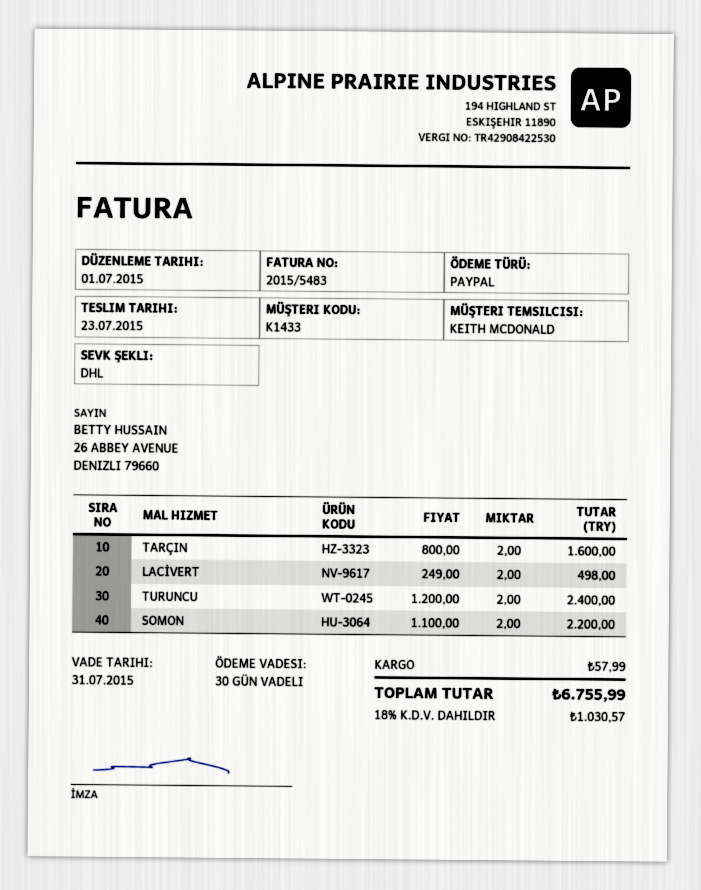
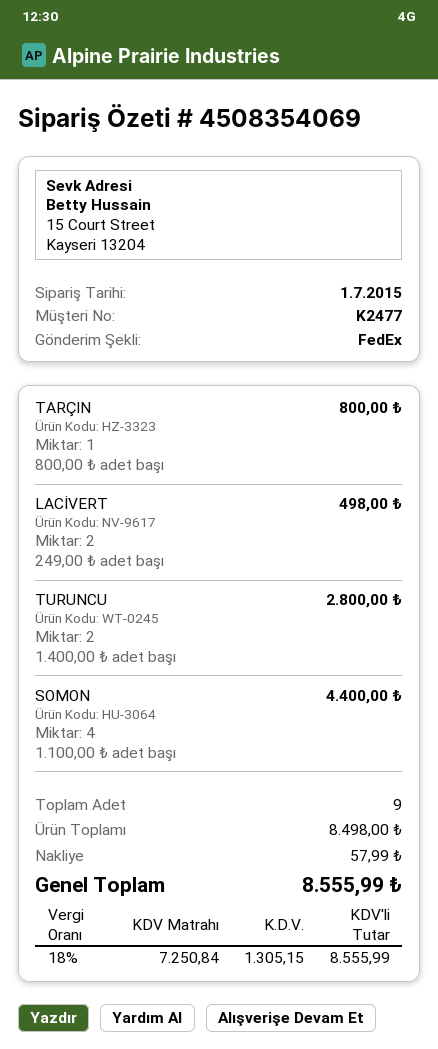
customer number: K1433 -> K2477
shipping method: DHL -> FedEx
TARÇIN: 2 x 800.00 = 1600.00 -> 1 x 800.00 = 800.00
TURUNCU: 2 x 1200.00 = 2400.00 -> 2 x 1400.00 = 2800.00
SOMON: 2 x 1100.00 = 2200.00 -> 4 x 1100.00 = 4400.00
tax: 18% = 1030.57 -> 18% = 1305.15
total: 6755.99 -> 8555.99

